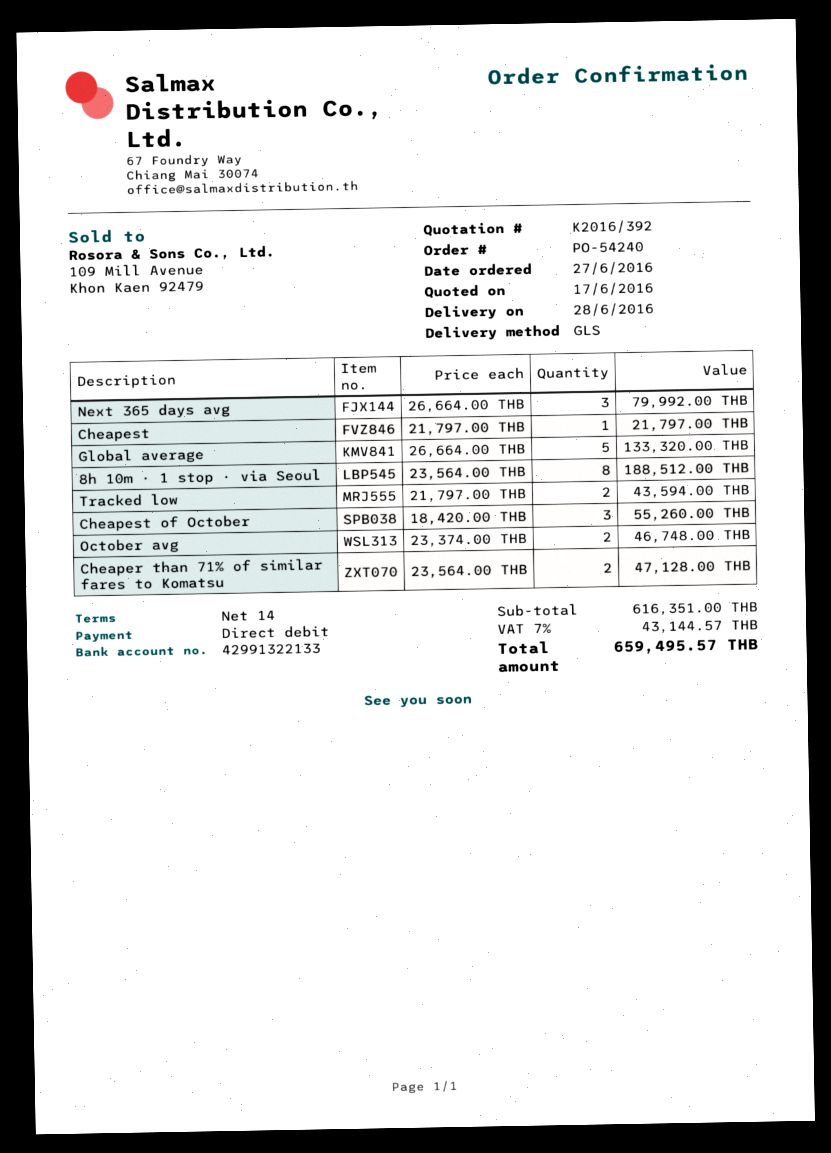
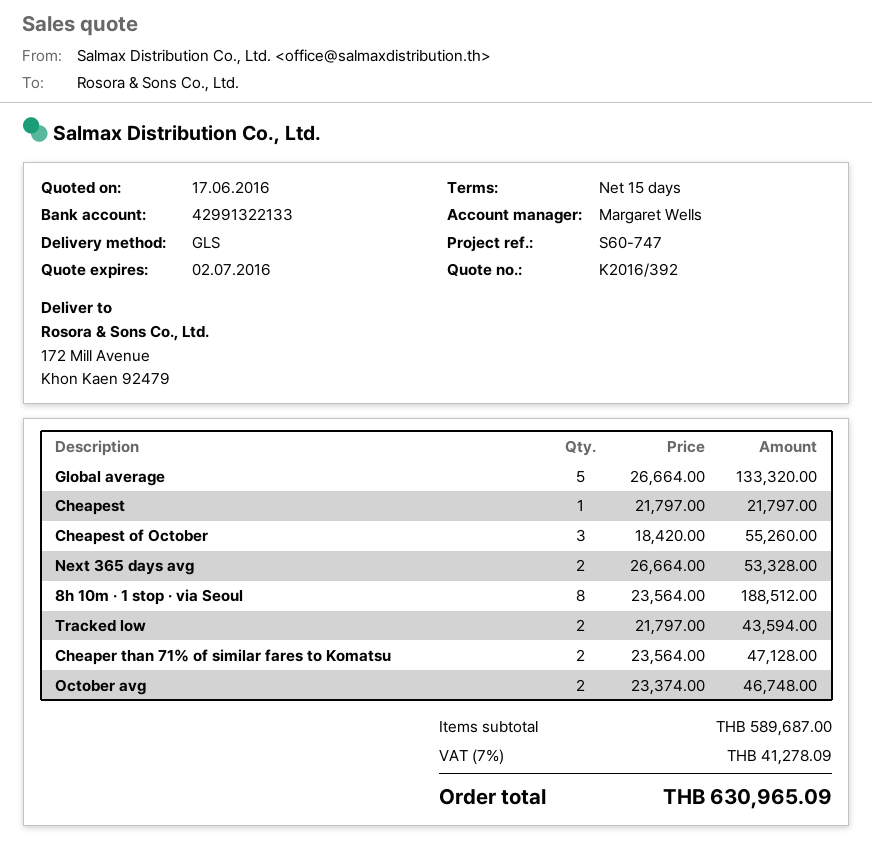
payment terms: 14 days -> 15 days
Next 365 days avg: 3 x 26664.00 = 79992.00 -> 2 x 26664.00 = 53328.00
subtotal: 616351.00 -> 589687.00
tax: 7% = 43144.57 -> 7% = 41278.09
total: 659495.57 -> 630965.09

